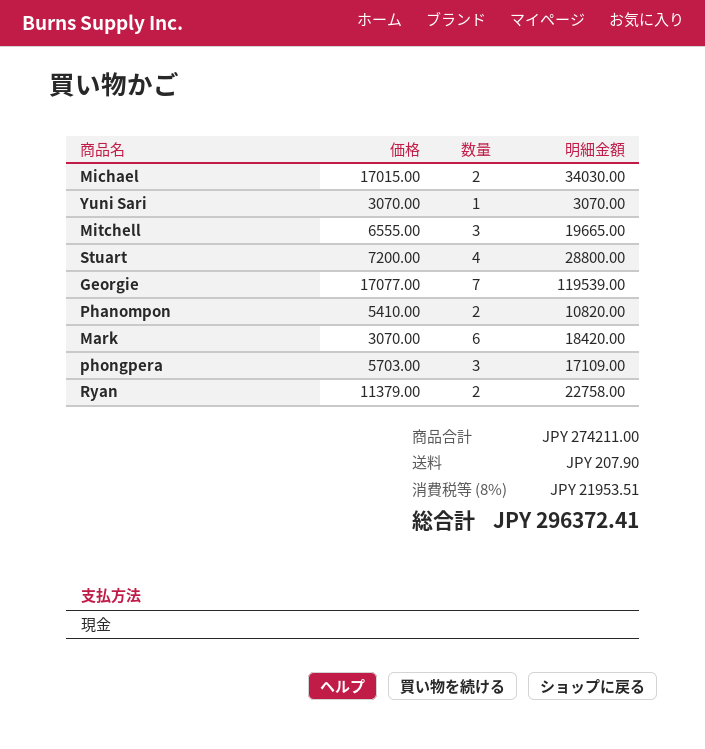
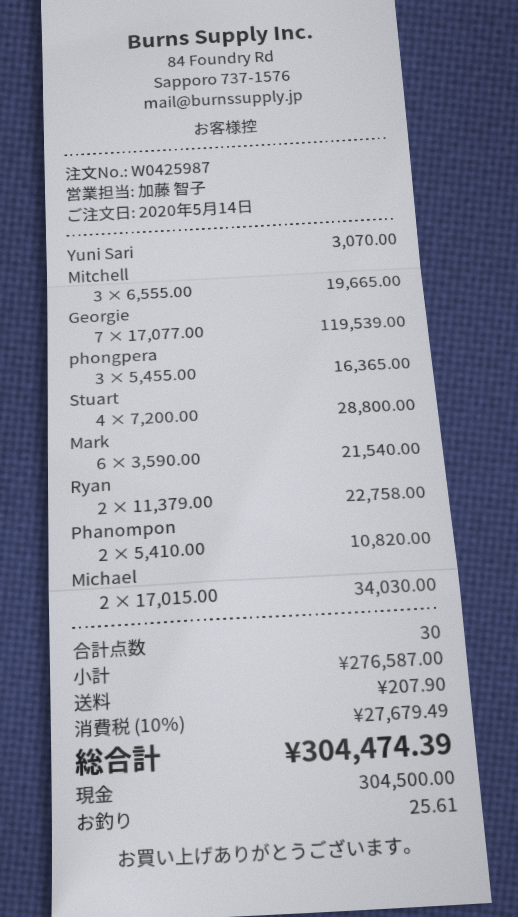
Mark: 6 x 3070.00 = 18420.00 -> 6 x 3590.00 = 21540.00
phongpera: 3 x 5703.00 = 17109.00 -> 3 x 5455.00 = 16365.00
subtotal: 274211.00 -> 276587.00
tax: 8% = 21953.51 -> 10% = 27679.49
total: 296372.41 -> 304474.39

